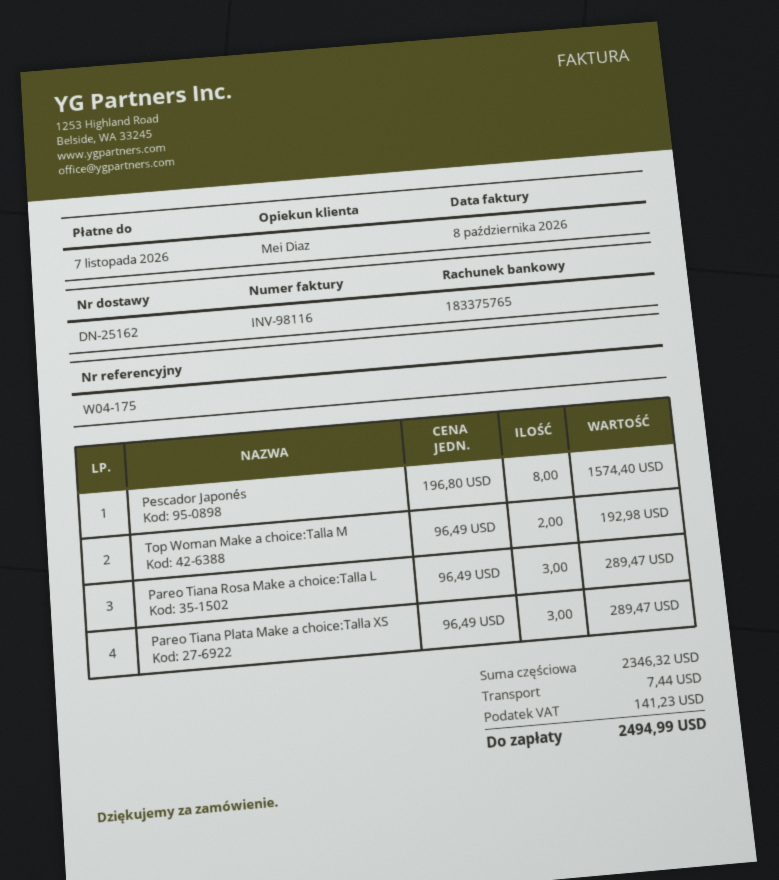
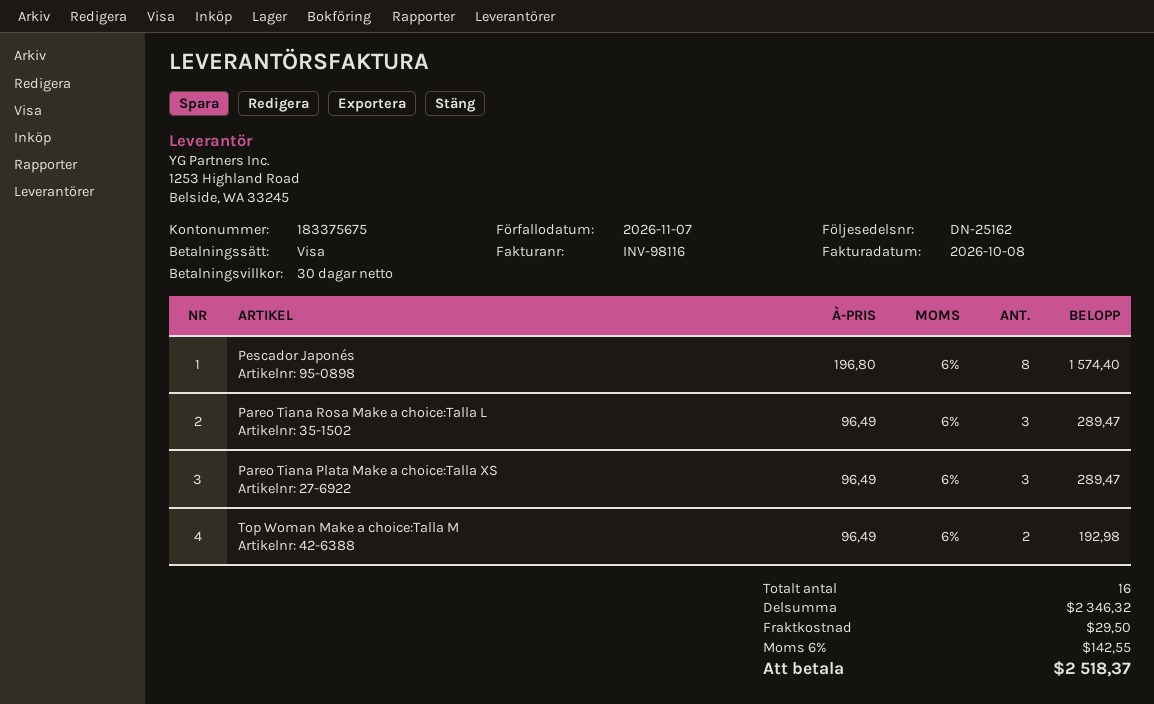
bank account: 183375765 -> 183375675
shipping: 7.44 -> 29.50
tax: 141.23 -> 142.55
total: 2494.99 -> 2518.37

